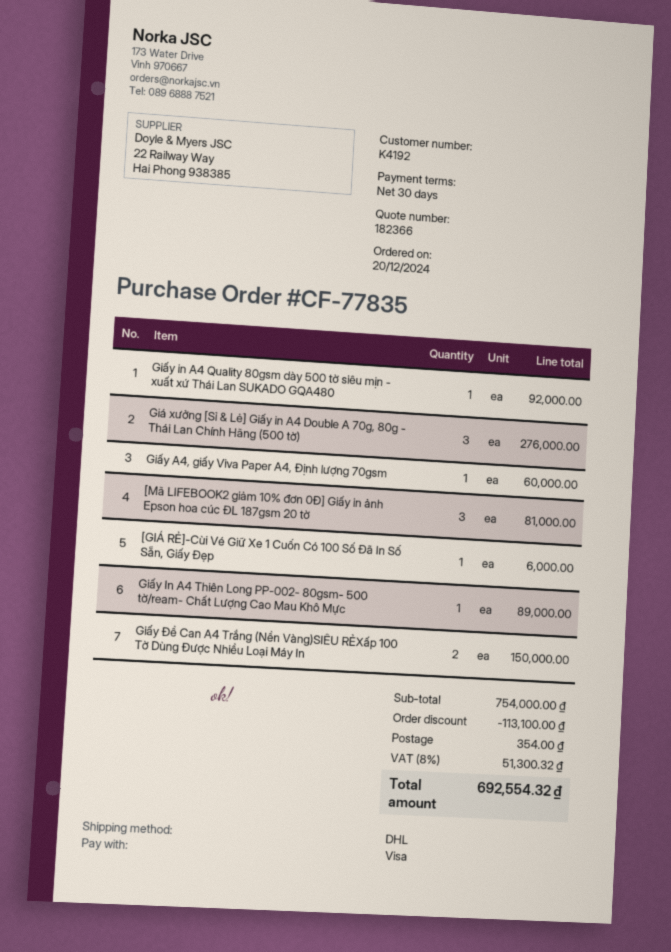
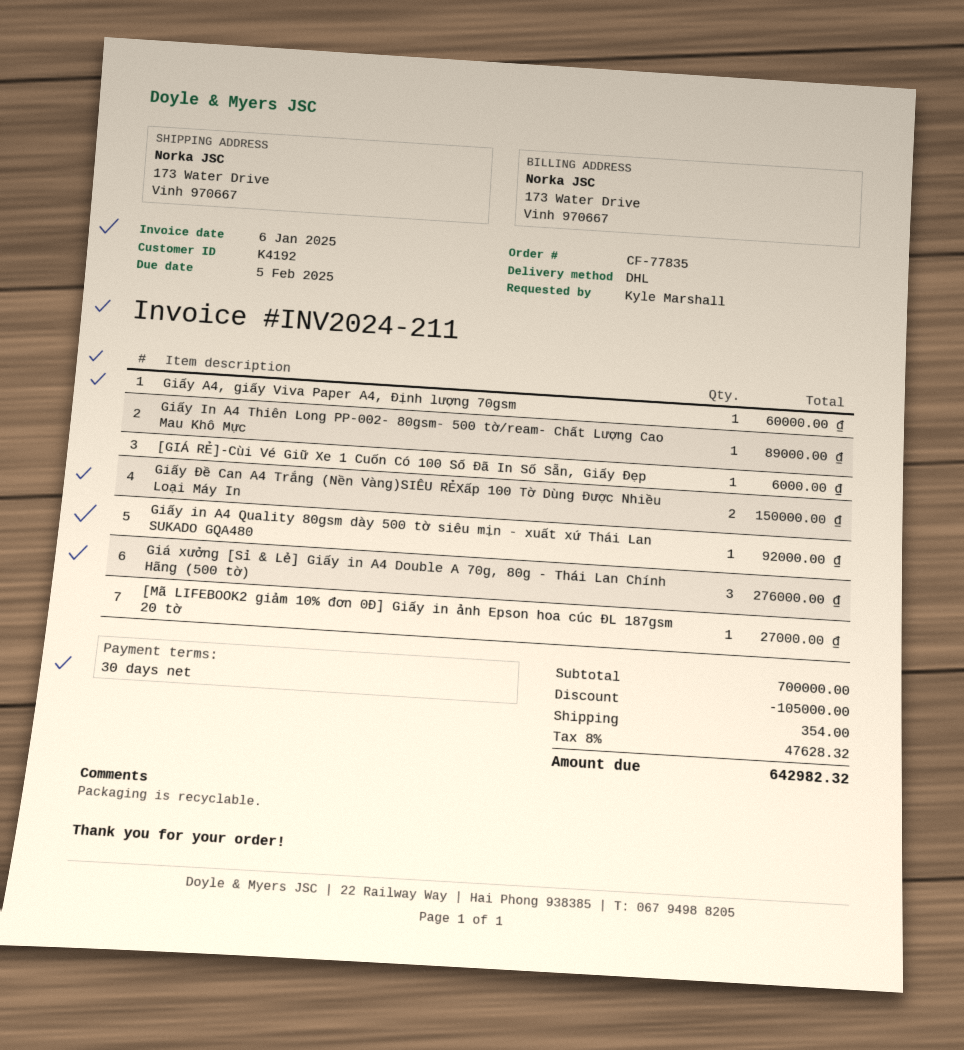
[Mã LIFEBOOK2 giảm 10% đơn 0Đ] Giấy in ảnh Epson hoa cúc ĐL 187gsm 20 tờ: 3 for 81000.00 -> 1 for 27000.00
subtotal: 754000.00 -> 700000.00
discount: 113100.00 -> 105000.00
tax: 8% = 51300.32 -> 8% = 47628.32
total: 692554.32 -> 642982.32

